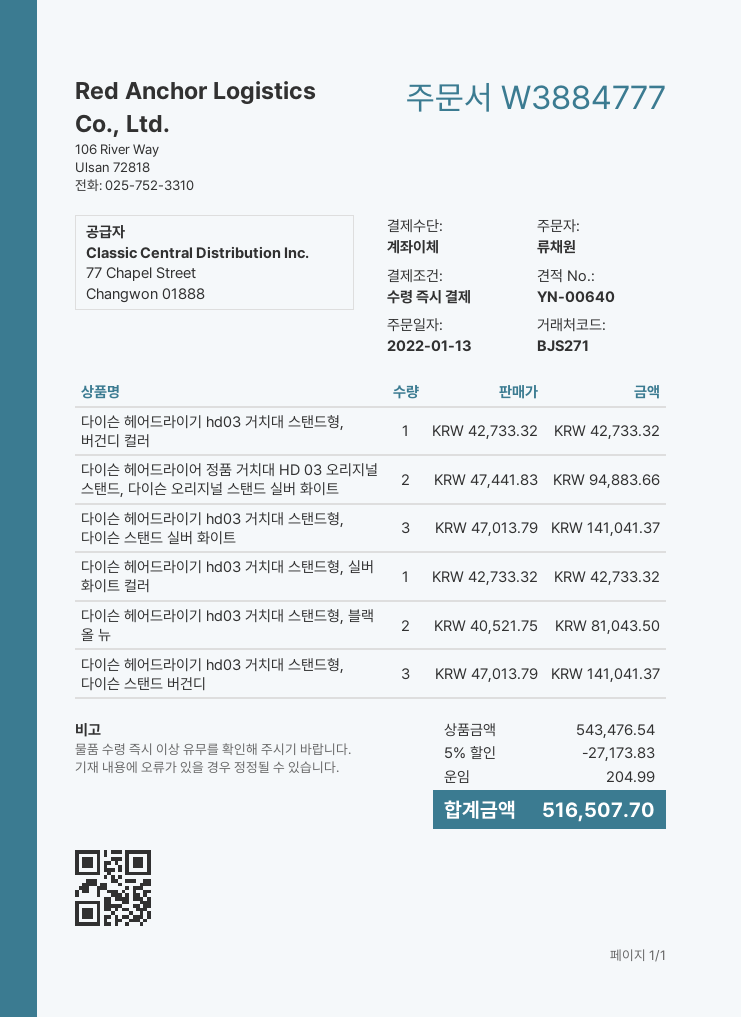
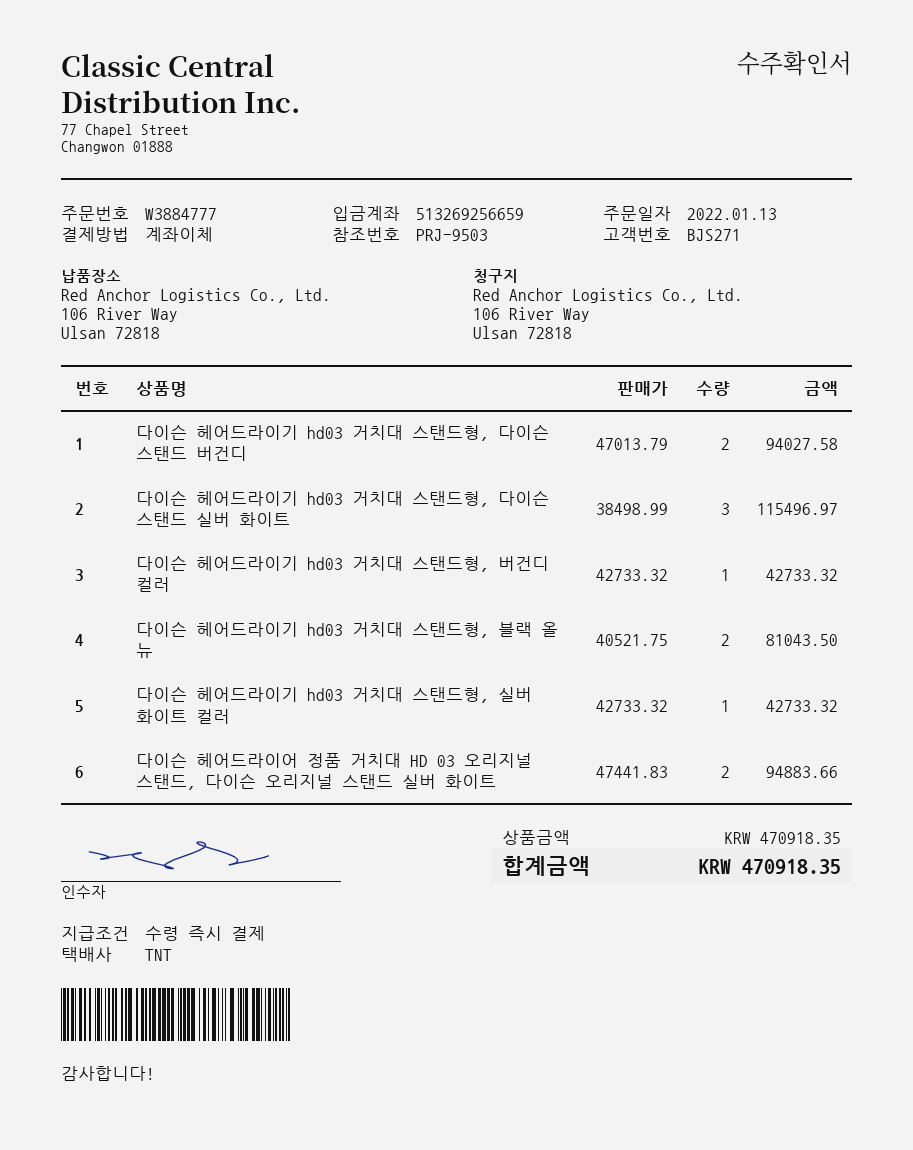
다이슨 헤어드라이기 hd03 거치대 스탠드형, 다이슨 스탠드 실버 화이트: 3 x 47013.79 = 141041.37 -> 3 x 38498.99 = 115496.97
다이슨 헤어드라이기 hd03 거치대 스탠드형, 다이슨 스탠드 버건디: 3 x 47013.79 = 141041.37 -> 2 x 47013.79 = 94027.58
subtotal: 543476.54 -> 470918.35
discount: 5% = 27173.83 -> none
shipping: 204.99 -> none
total: 516507.70 -> 470918.35

